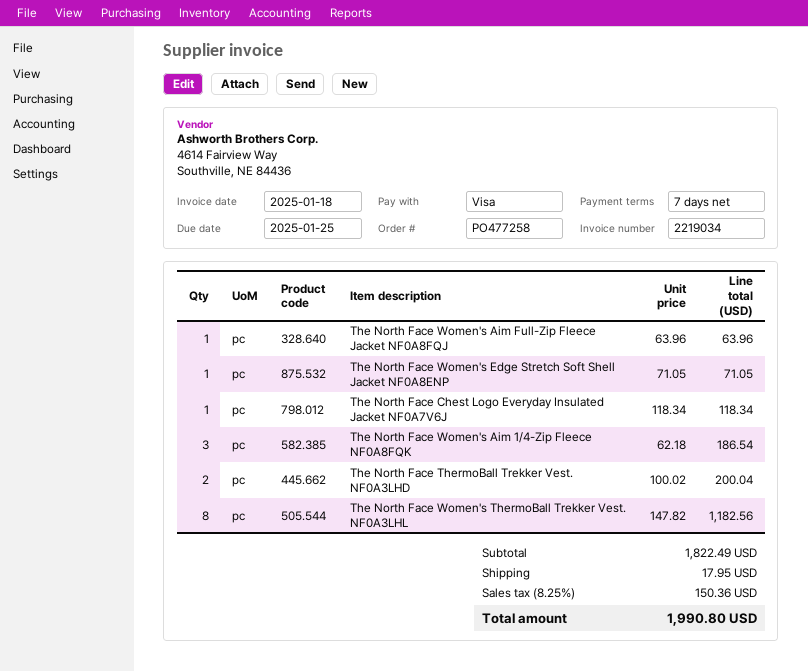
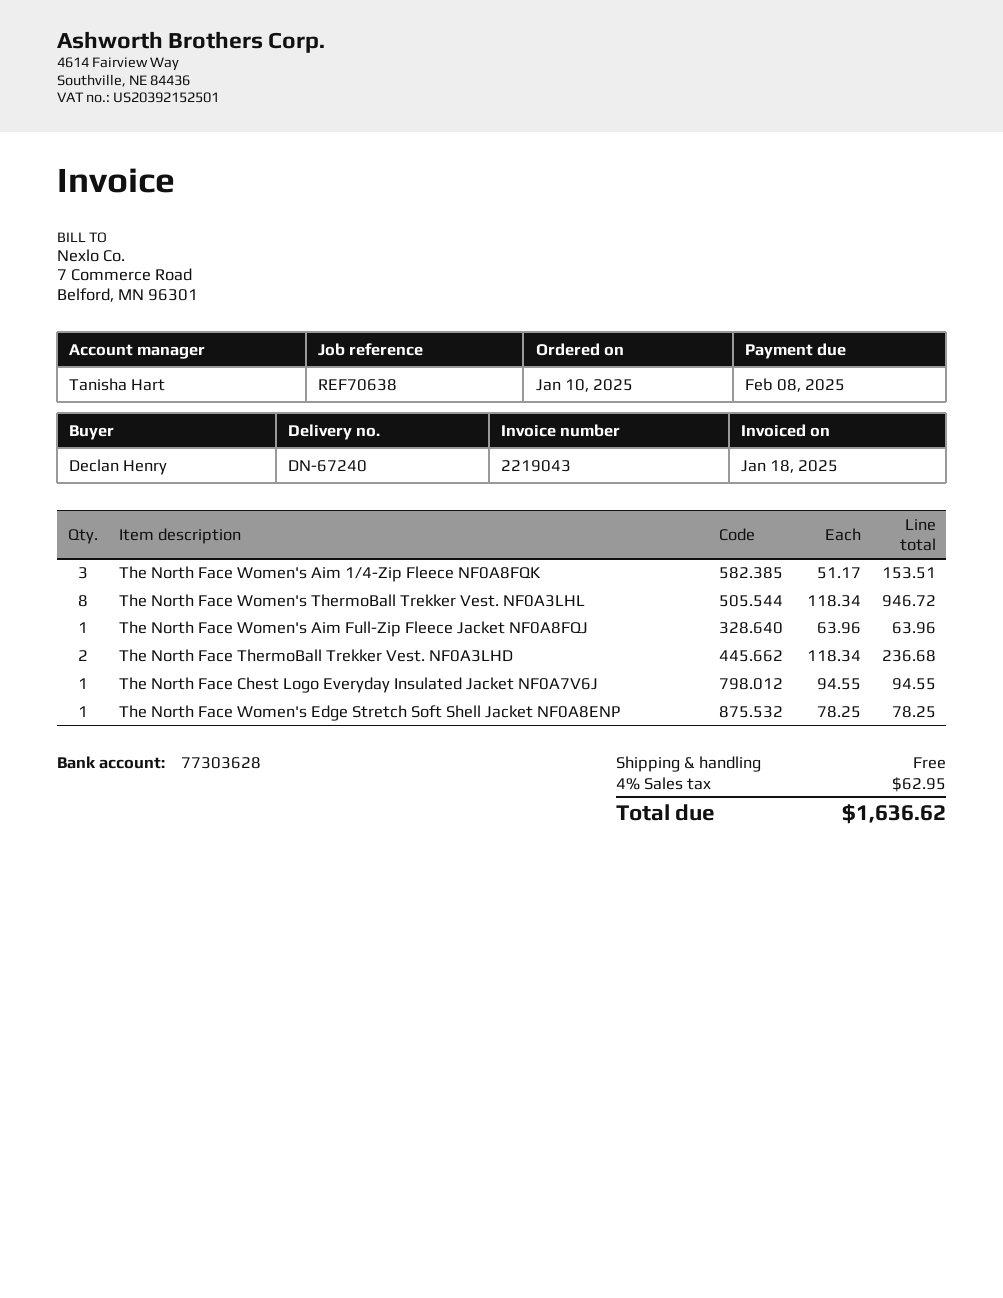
invoice number: 2219034 -> 2219043
due date: 2025-01-25 -> 2025-02-08
The North Face Women's Edge Stretch Soft Shell Jacket NF0A8ENP: 1 x 71.05 = 71.05 -> 1 x 78.25 = 78.25
The North Face Chest Logo Everyday Insulated Jacket NF0A7V6J: 1 x 118.34 = 118.34 -> 1 x 94.55 = 94.55
The North Face Women's Aim 1/4-Zip Fleece NF0A8FQK: 3 x 62.18 = 186.54 -> 3 x 51.17 = 153.51
The North Face ThermoBall Trekker Vest. NF0A3LHD: 2 x 100.02 = 200.04 -> 2 x 118.34 = 236.68
The North Face Women's ThermoBall Trekker Vest. NF0A3LHL: 8 x 147.82 = 1182.56 -> 8 x 118.34 = 946.72
shipping: 17.95 -> 0.00
tax: 8.25% = 150.36 -> 4% = 62.95
total: 1990.80 -> 1636.62

